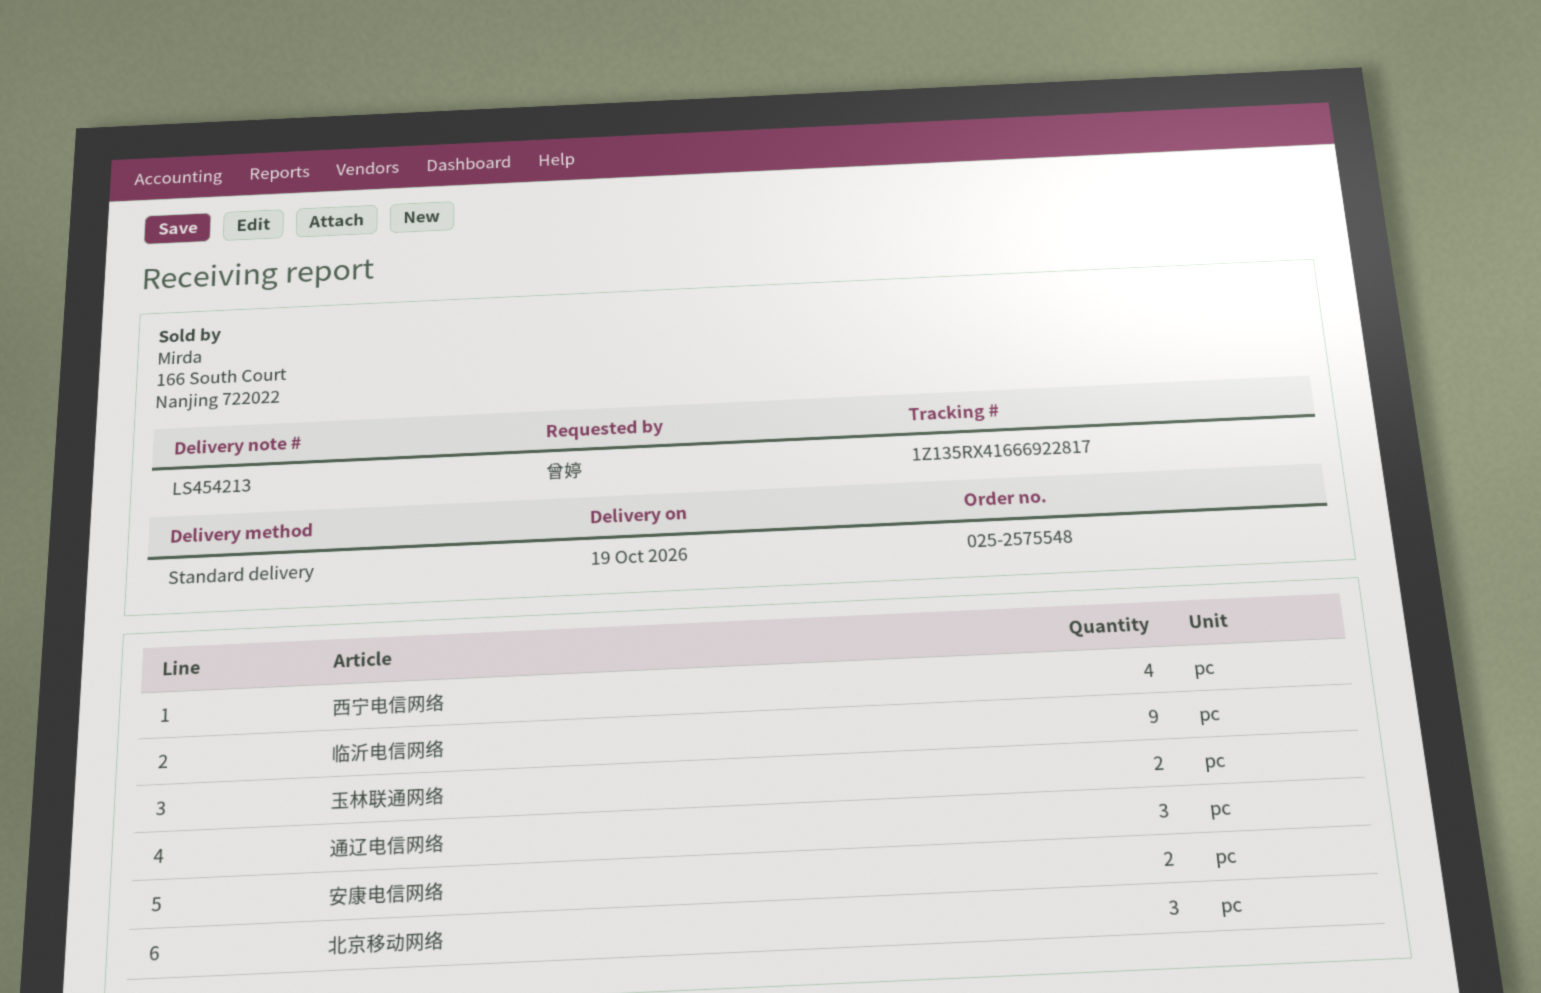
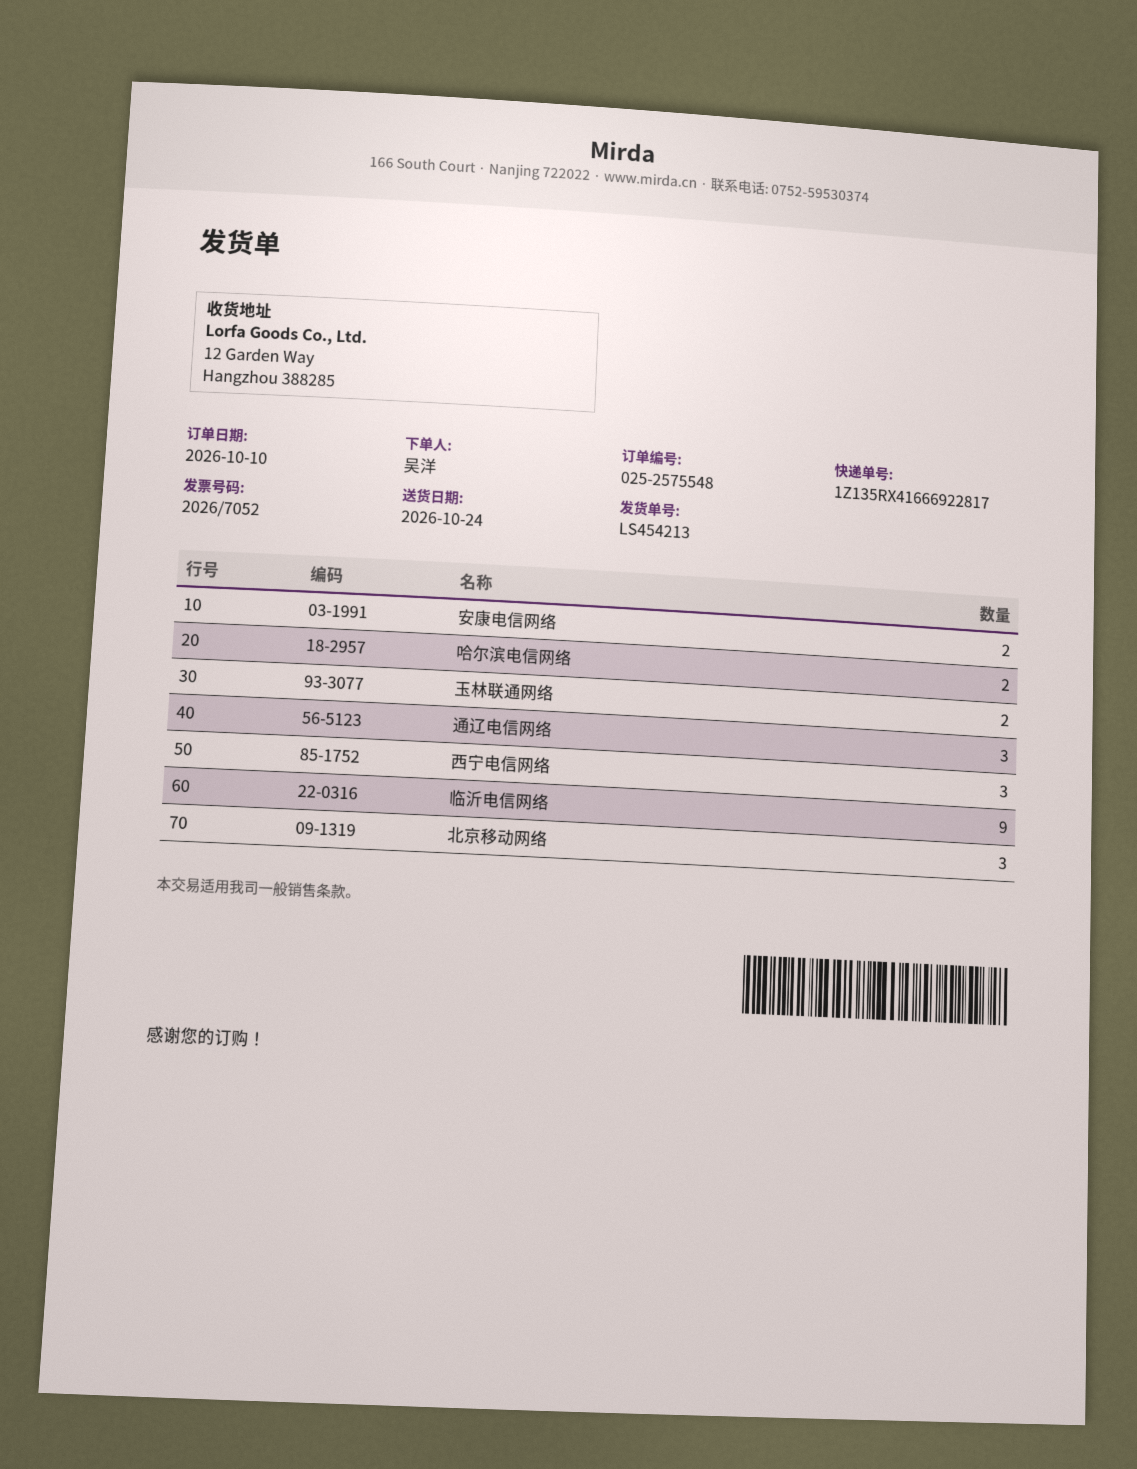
delivery date: 2026-10-19 -> 2026-10-24
ordered by: 曾婷 -> 吴洋
西宁电信网络: 4 -> 3
哈尔滨电信网络: none -> 2

